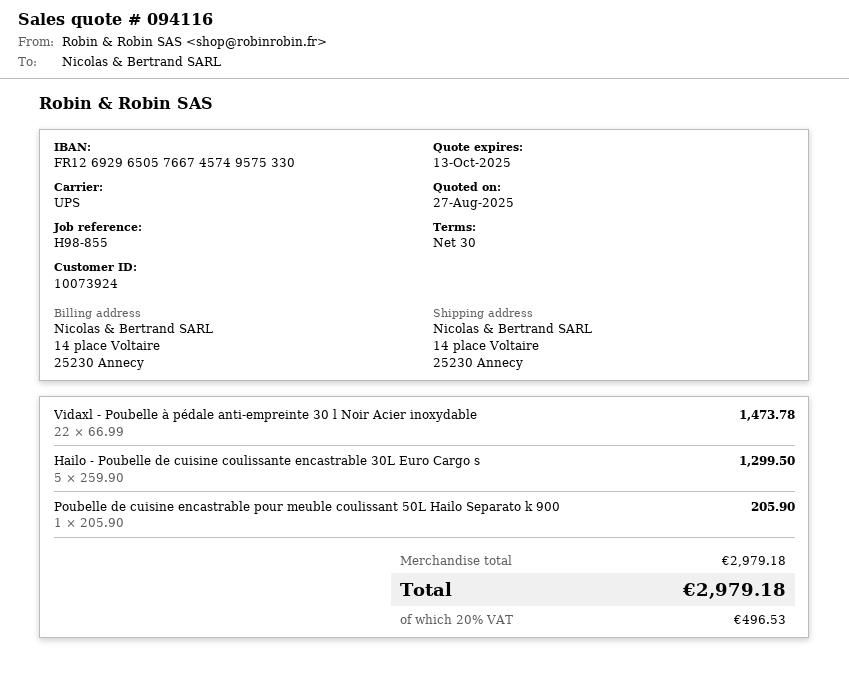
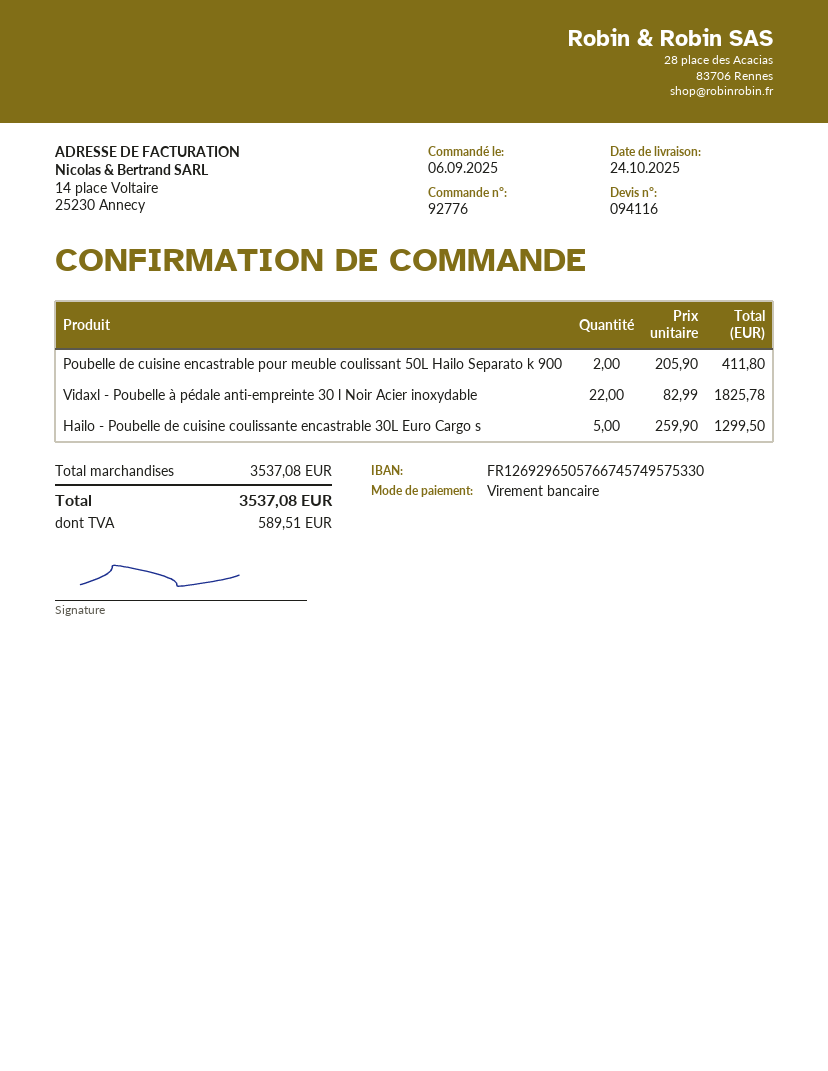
Vidaxl - Poubelle à pédale anti-empreinte 30 l Noir Acier inoxydable: 22 x 66.99 = 1473.78 -> 22 x 82.99 = 1825.78
Poubelle de cuisine encastrable pour meuble coulissant 50L Hailo Separato k 900: 1 x 205.90 = 205.90 -> 2 x 205.90 = 411.80
subtotal: 2979.18 -> 3537.08
tax: 496.53 -> 589.51
total: 2979.18 -> 3537.08

